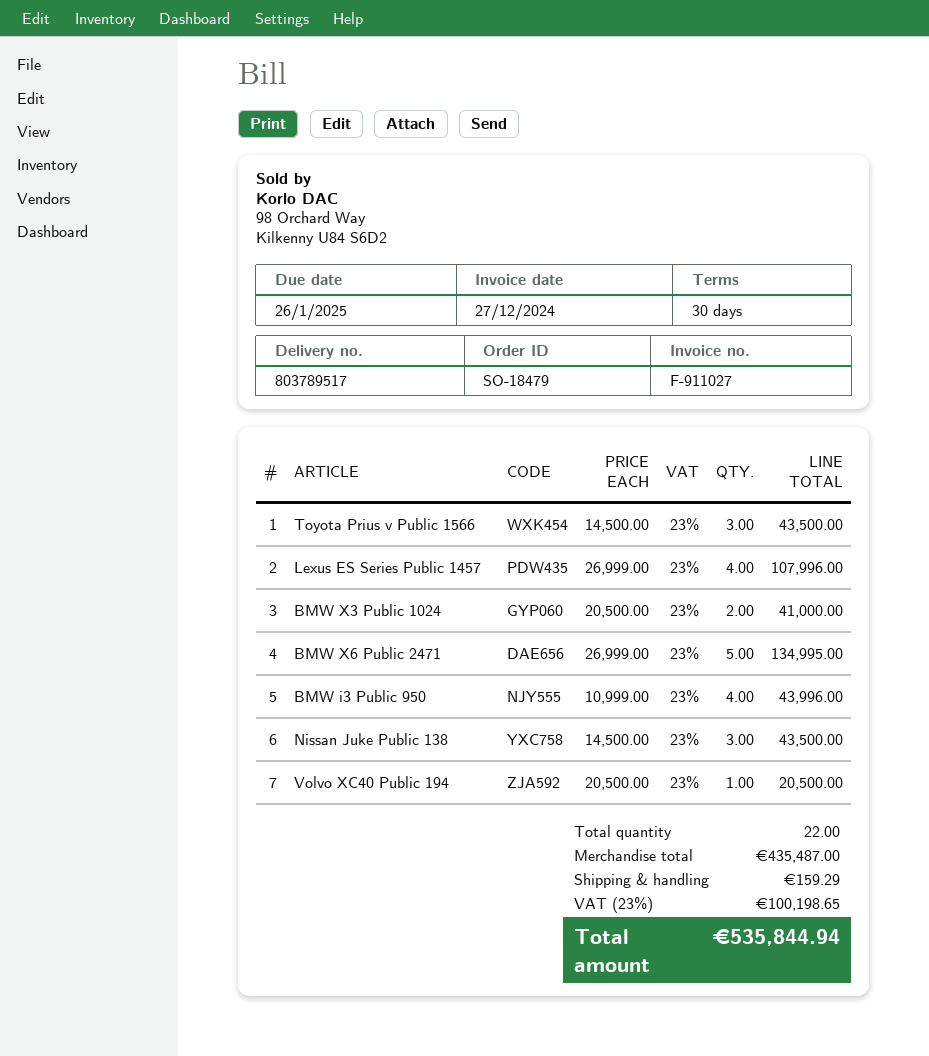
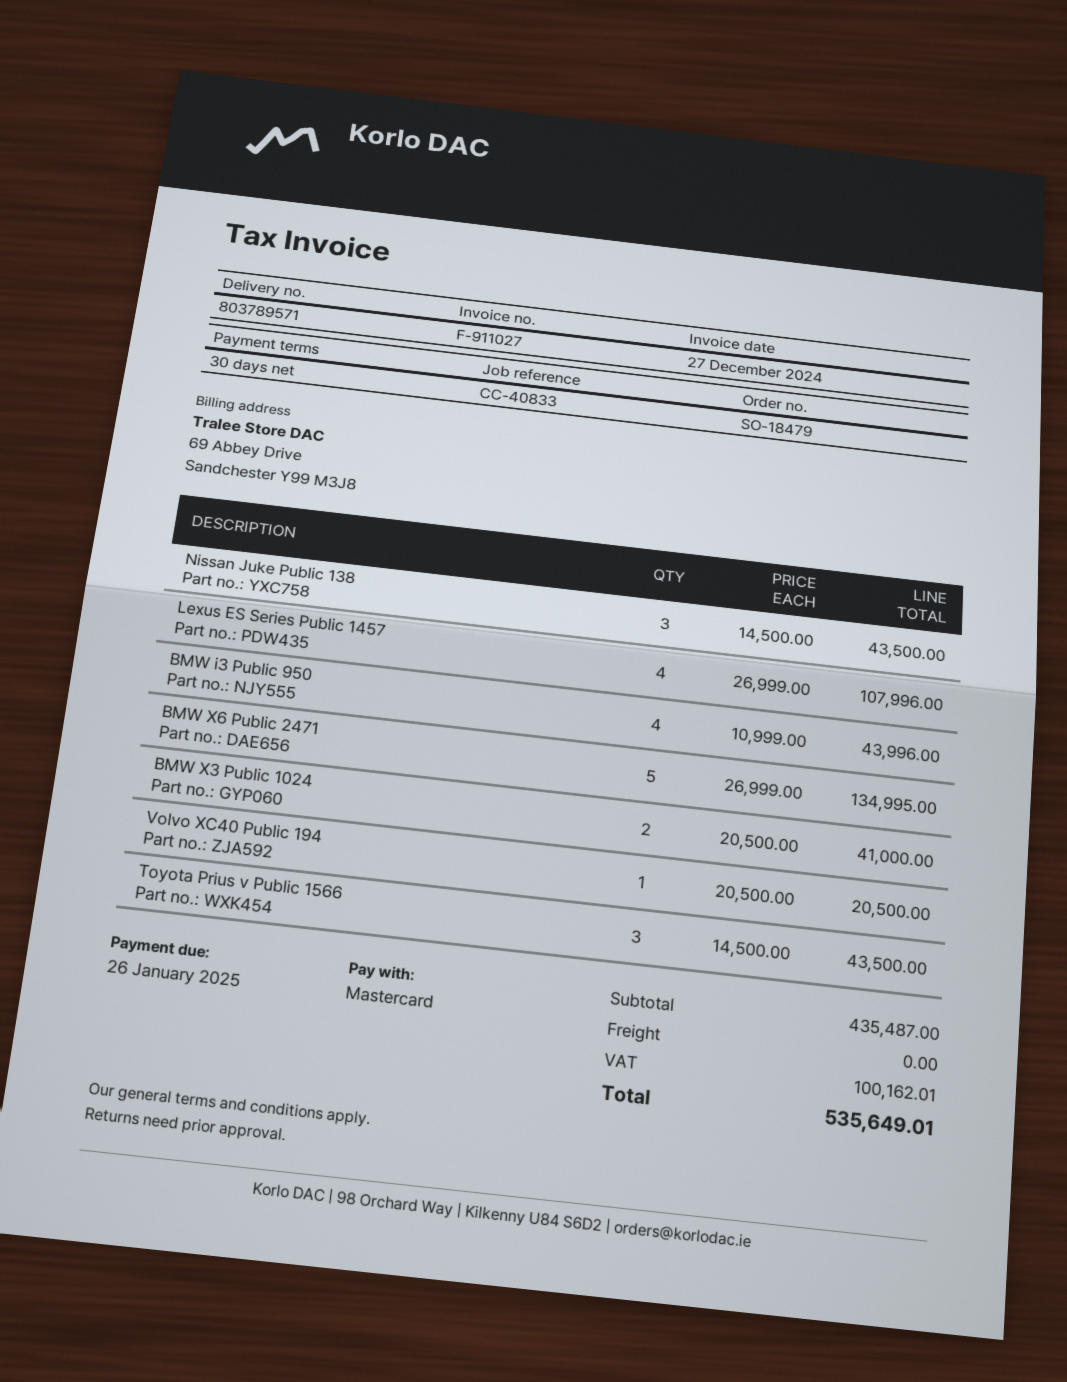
delivery note number: 803789517 -> 803789571
shipping: 159.29 -> 0.00
tax: 100198.65 -> 100162.01
total: 535844.94 -> 535649.01

